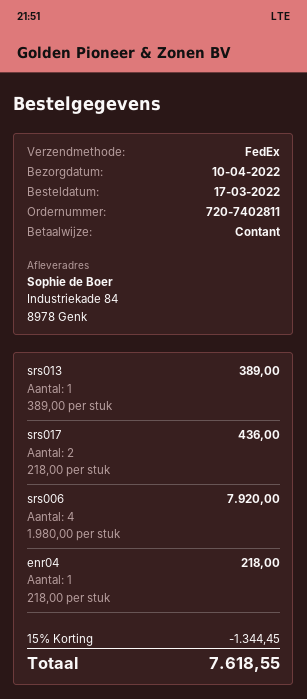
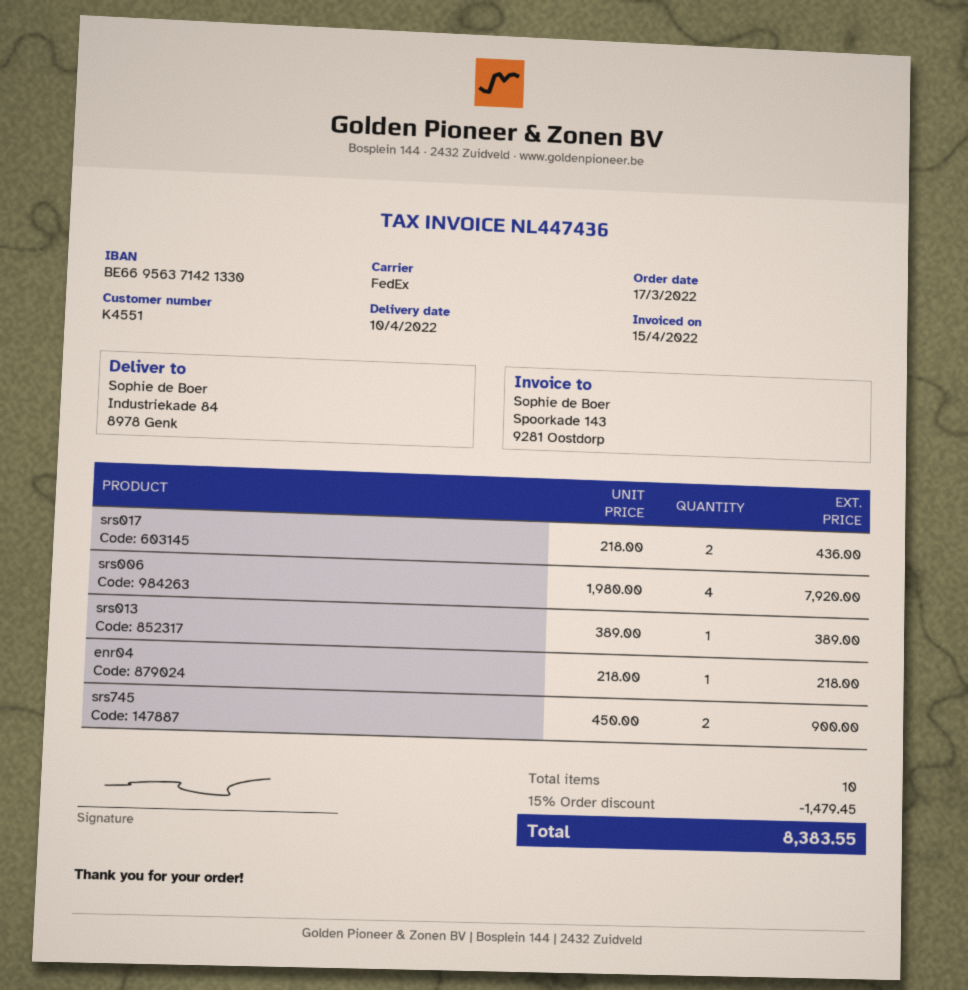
srs745: none -> 2 x 450.00 = 900.00
discount: 15% = 1344.45 -> 15% = 1479.45
total: 7618.55 -> 8383.55

